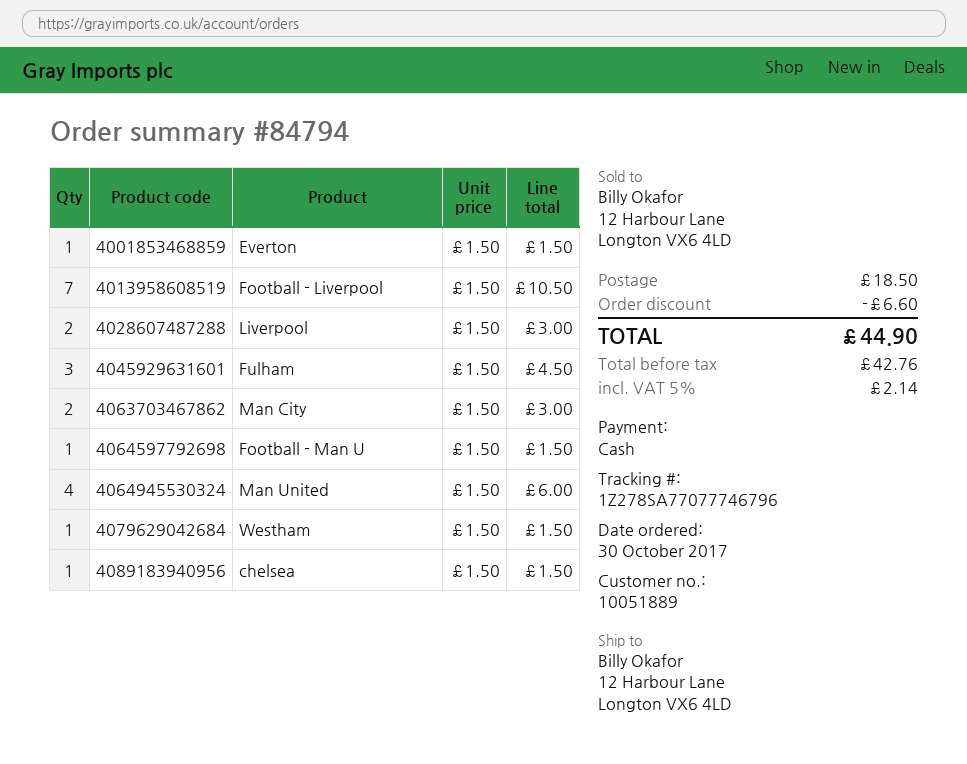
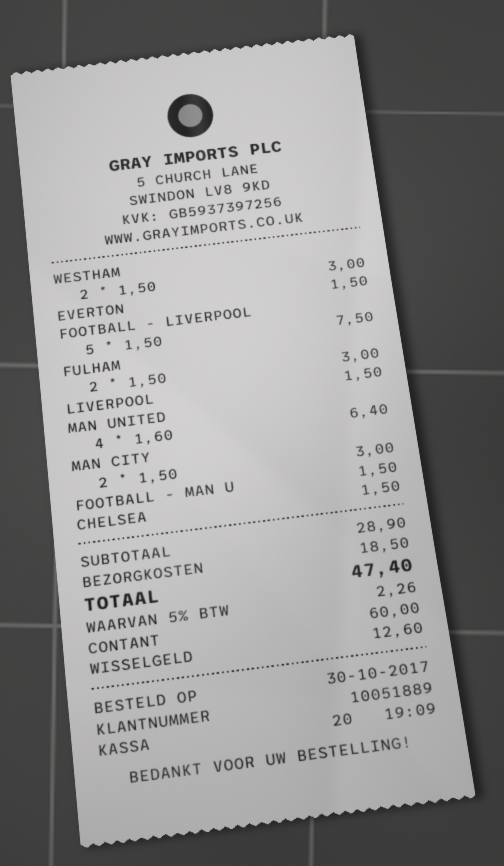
Football - Liverpool: 7 x 1.50 = 10.50 -> 5 x 1.50 = 7.50
Liverpool: 2 x 1.50 = 3.00 -> 1 x 1.50 = 1.50
Fulham: 3 x 1.50 = 4.50 -> 2 x 1.50 = 3.00
Man United: 4 x 1.50 = 6.00 -> 4 x 1.60 = 6.40
Westham: 1 x 1.50 = 1.50 -> 2 x 1.50 = 3.00
discount: 6.60 -> none
tax: 5% = 2.14 -> 5% = 2.26
total: 44.90 -> 47.40

